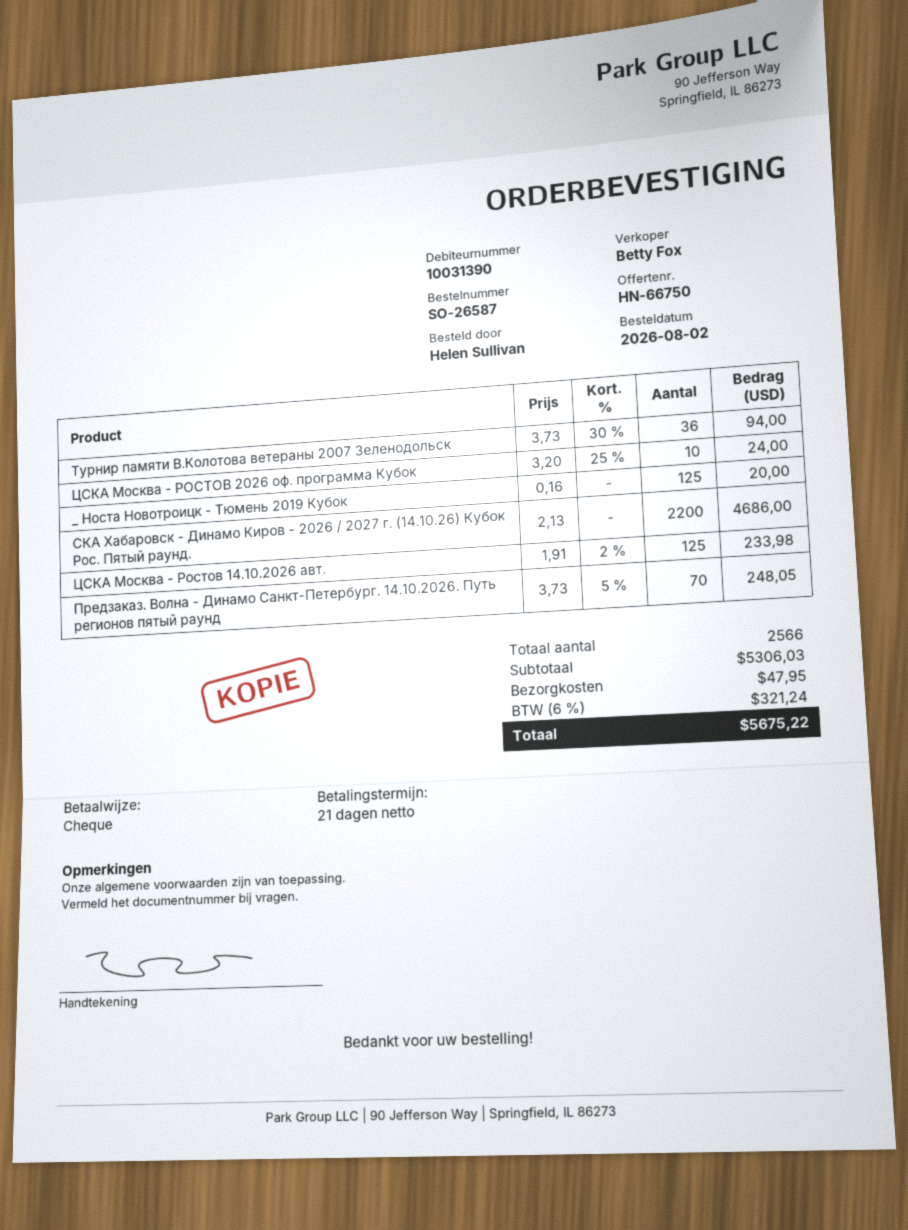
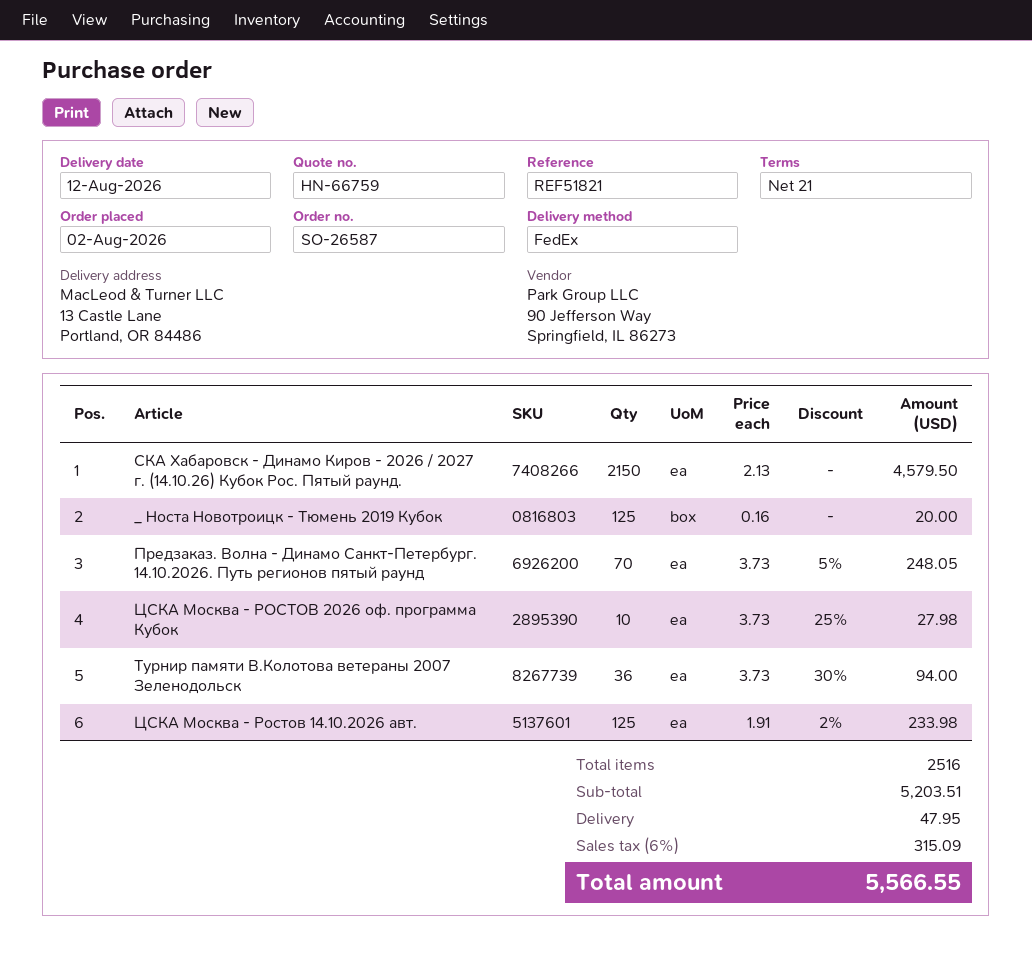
quote number: HN-66750 -> HN-66759
ЦСКА Москва - РОСТОВ 2026 оф. программа Кубок: 10 x 3.20 - 25% = 24.00 -> 10 x 3.73 - 25% = 27.98
СКА Хабаровск - Динамо Киров - 2026 / 2027 г. (14.10.26) Кубок Рос. Пятый раунд.: 2200 x 2.13 = 4686.00 -> 2150 x 2.13 = 4579.50
total quantity: 2566 -> 2516
subtotal: 5306.03 -> 5203.51
tax: 6% = 321.24 -> 6% = 315.09
total: 5675.22 -> 5566.55

